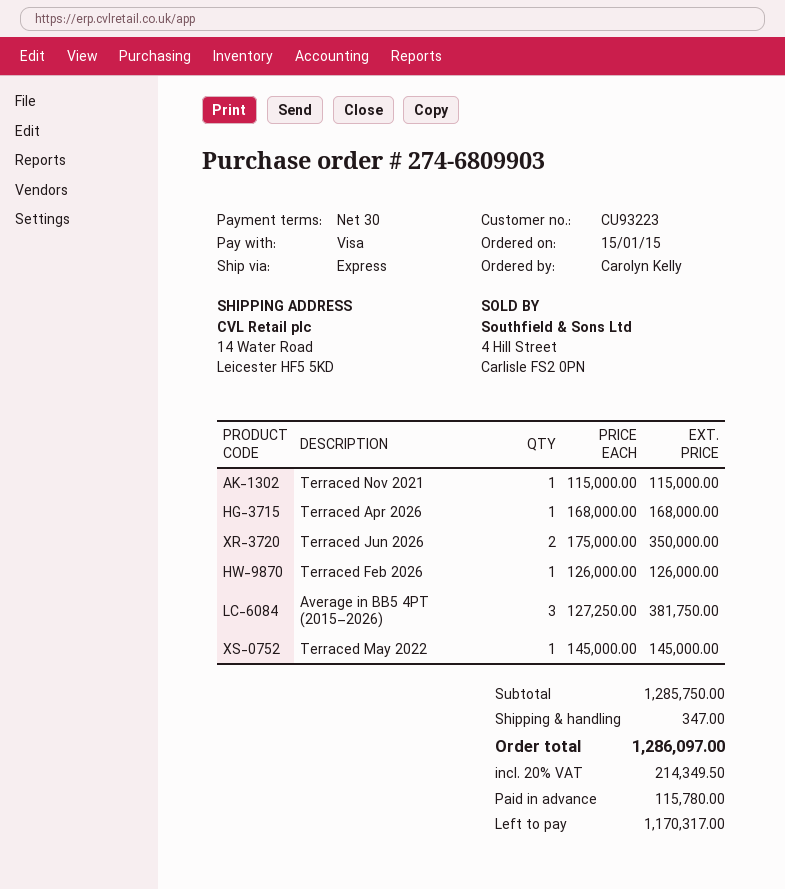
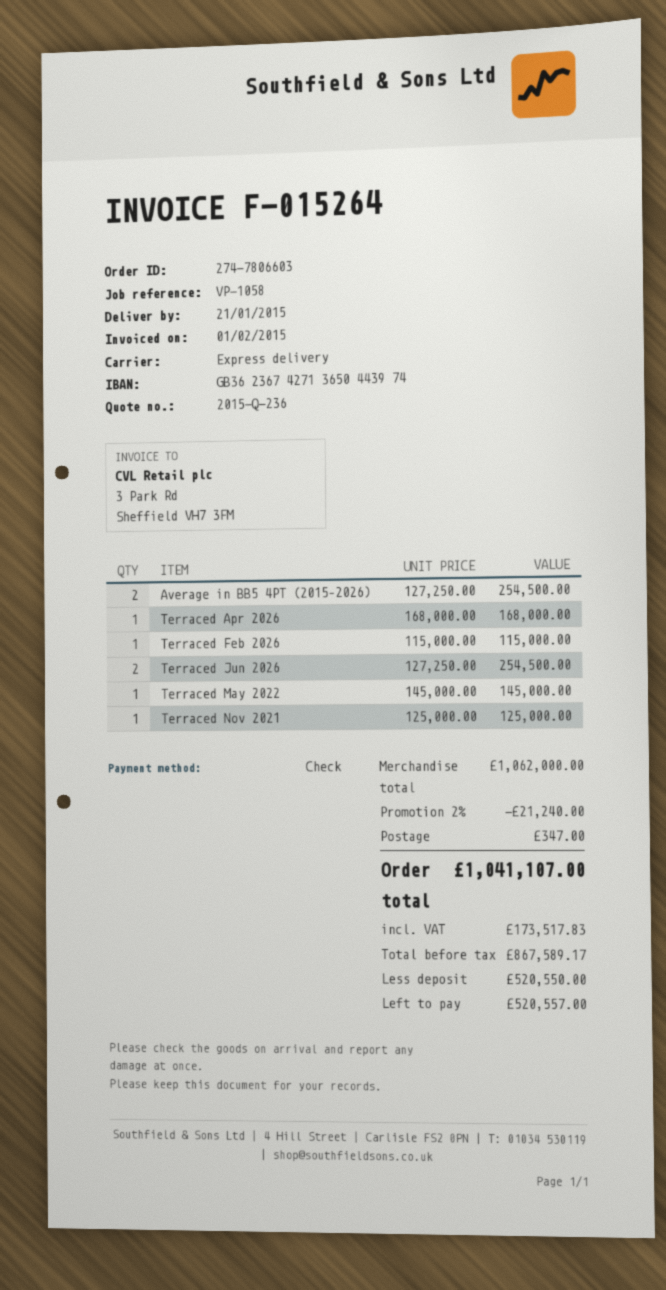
order number: 274-6809903 -> 274-7806603
payment method: Visa -> cheque
Terraced Nov 2021: 1 x 115000.00 = 115000.00 -> 1 x 125000.00 = 125000.00
Terraced Jun 2026: 2 x 175000.00 = 350000.00 -> 2 x 127250.00 = 254500.00
Terraced Feb 2026: 1 x 126000.00 = 126000.00 -> 1 x 115000.00 = 115000.00
Average in BB5 4PT (2015–2026): 3 x 127250.00 = 381750.00 -> 2 x 127250.00 = 254500.00
subtotal: 1285750.00 -> 1062000.00
discount: none -> 2% = 21240.00
tax: 214349.50 -> 173517.83
total: 1286097.00 -> 1041107.00
deposit: 115780.00 -> 520550.00
balance: 1170317.00 -> 520557.00

